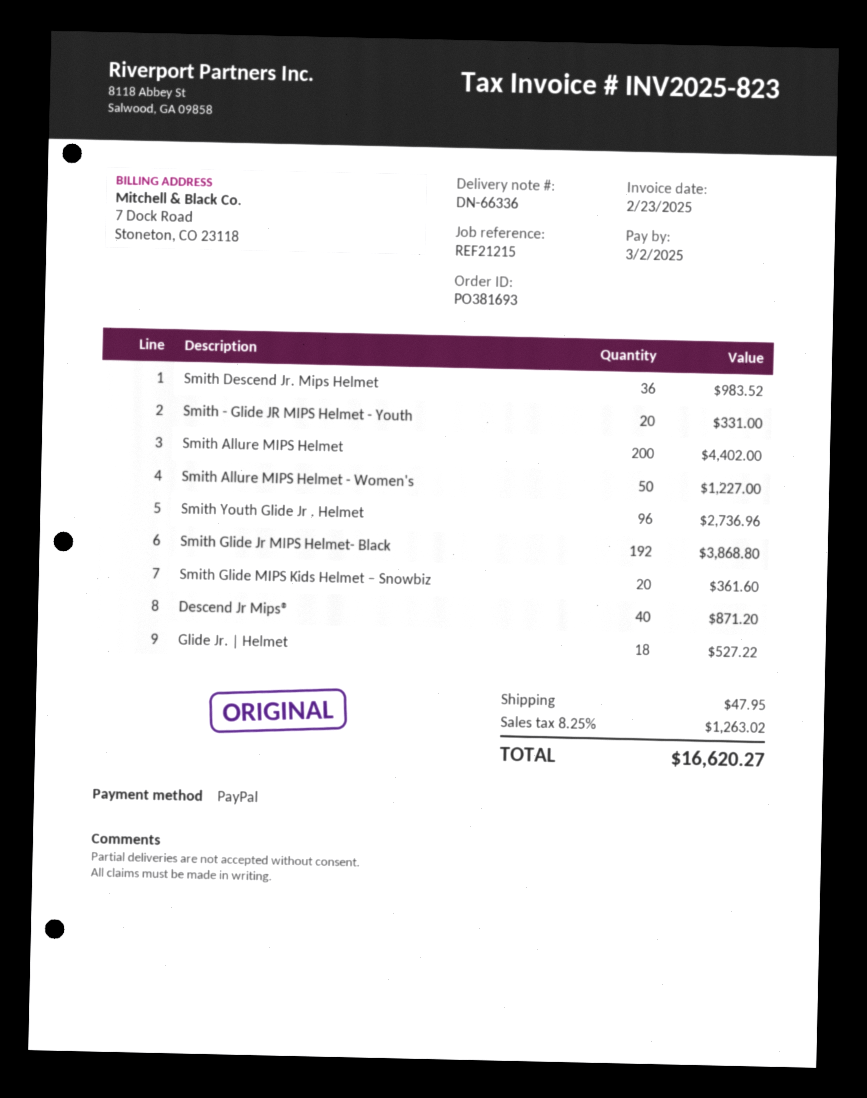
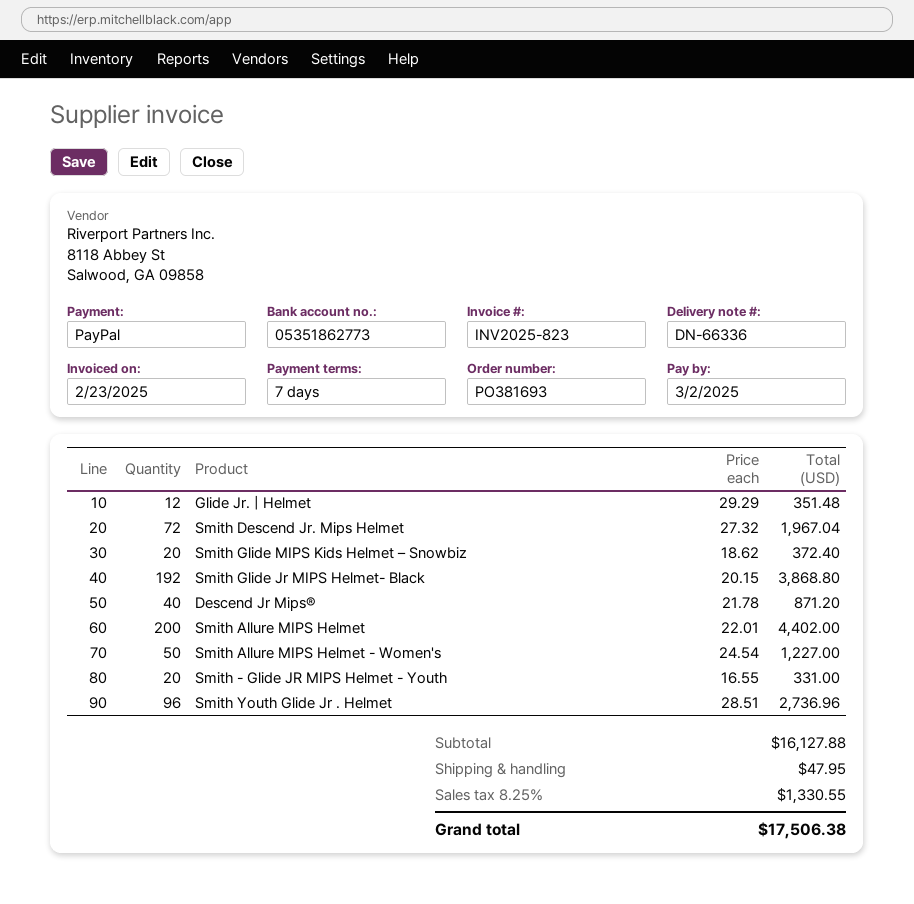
Smith Descend Jr. Mips Helmet: 36 for 983.52 -> 72 for 1967.04
Smith Glide MIPS Kids Helmet – Snowbiz: 20 for 361.60 -> 20 for 372.40
Glide Jr. | Helmet: 18 for 527.22 -> 12 for 351.48
tax: 8.25% = 1263.02 -> 8.25% = 1330.55
total: 16620.27 -> 17506.38

